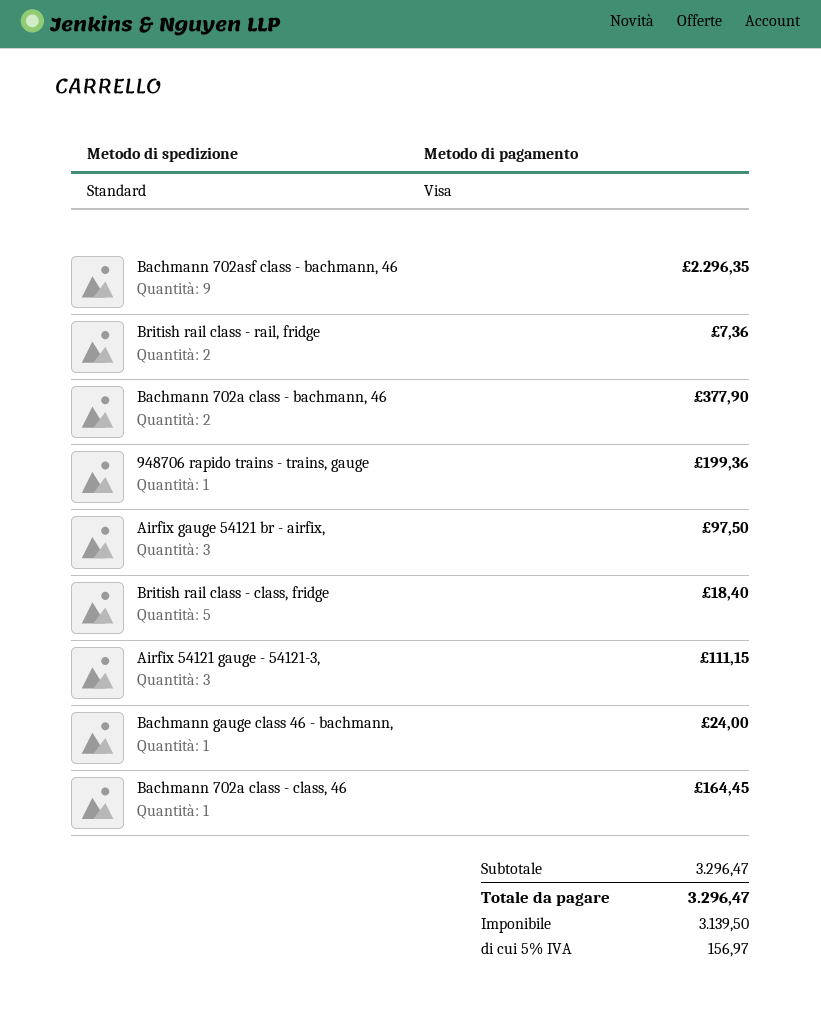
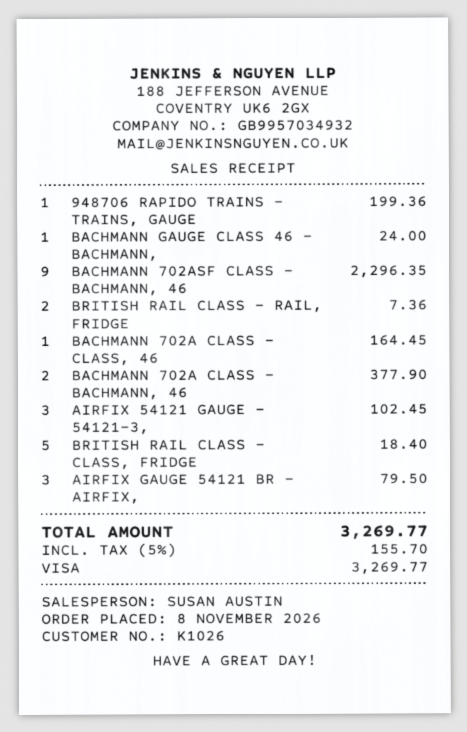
Airfix gauge 54121 br - airfix,: 3 for 97.50 -> 3 for 79.50
Airfix 54121 gauge - 54121-3,: 3 for 111.15 -> 3 for 102.45
tax: 5% = 156.97 -> 5% = 155.70
total: 3296.47 -> 3269.77

